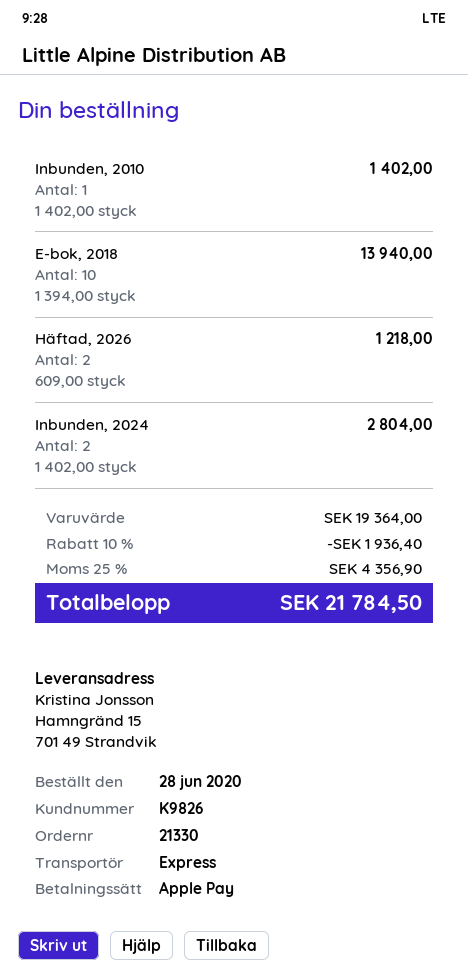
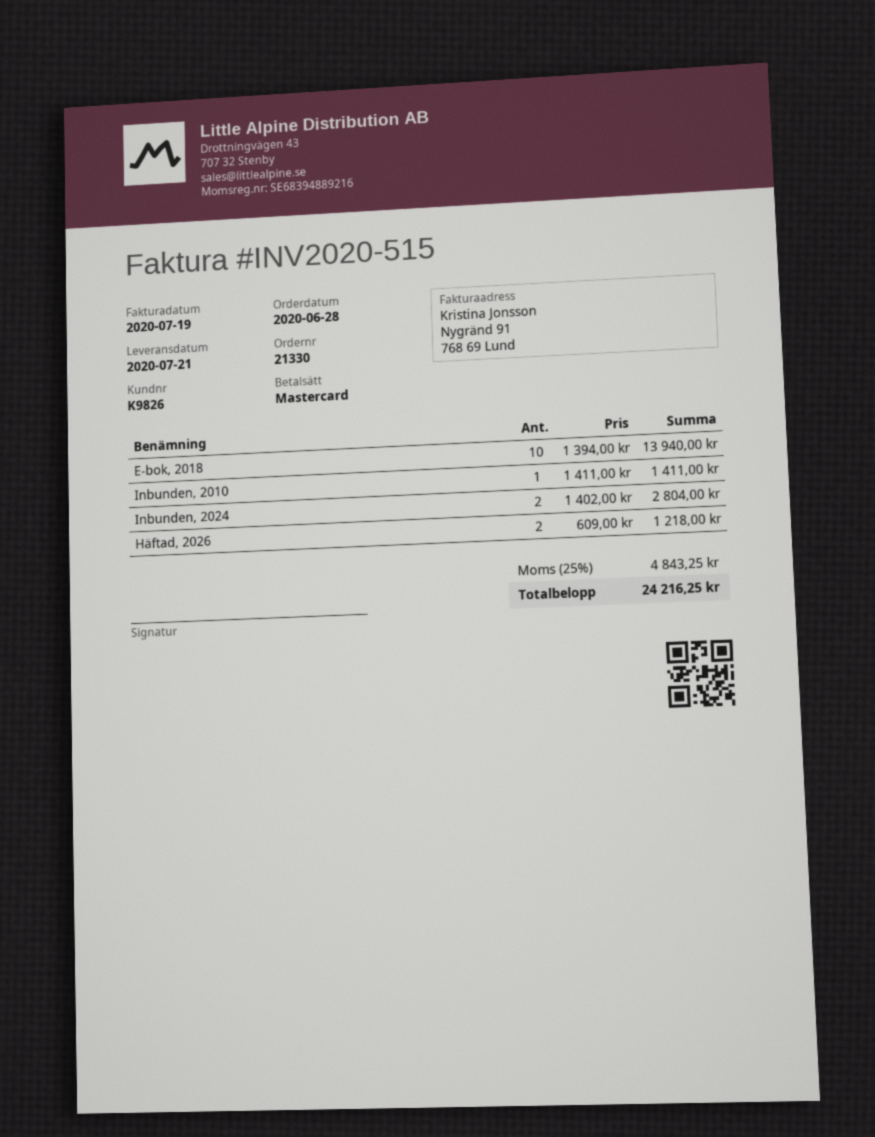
payment method: Apple Pay -> Mastercard
Inbunden, 2010: 1 x 1402.00 = 1402.00 -> 1 x 1411.00 = 1411.00
discount: 10% = 1936.40 -> none
tax: 25% = 4356.90 -> 25% = 4843.25
total: 21784.50 -> 24216.25

